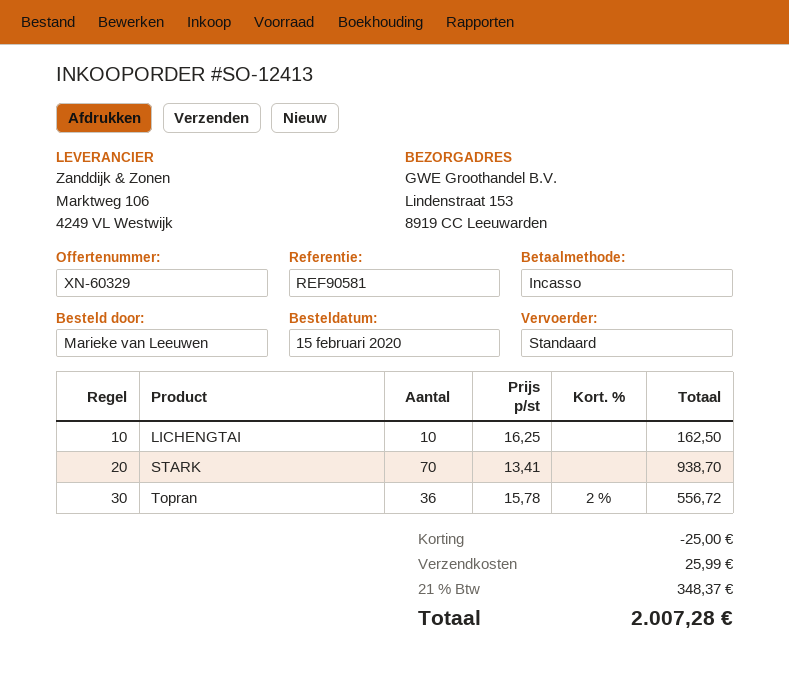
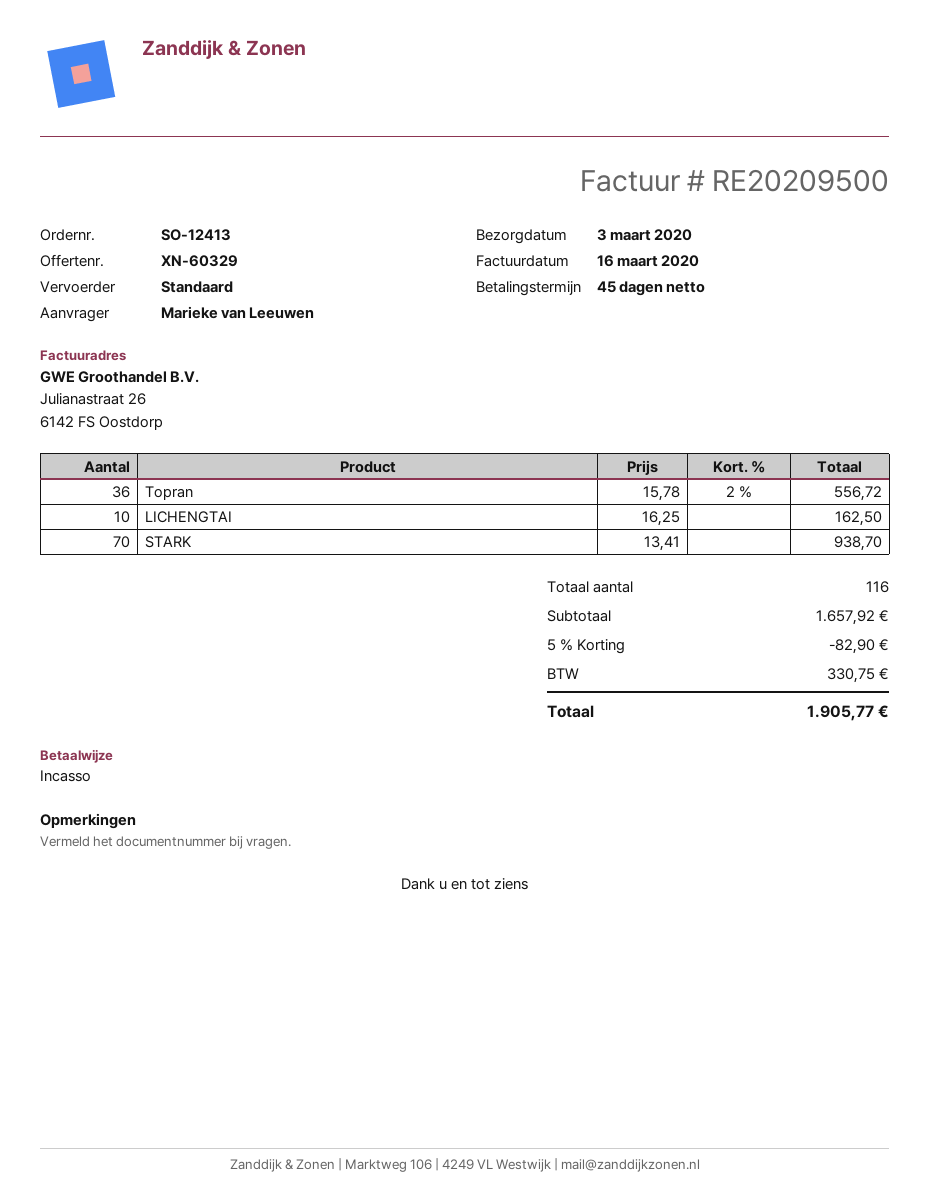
discount: 25.00 -> 82.90
shipping: 25.99 -> none
tax: 348.37 -> 330.75
total: 2007.28 -> 1905.77

